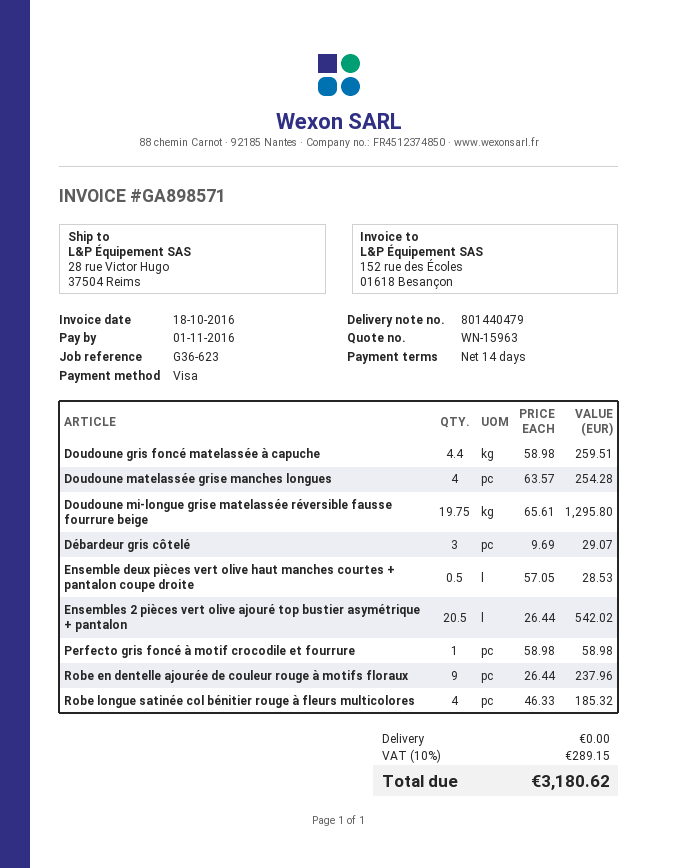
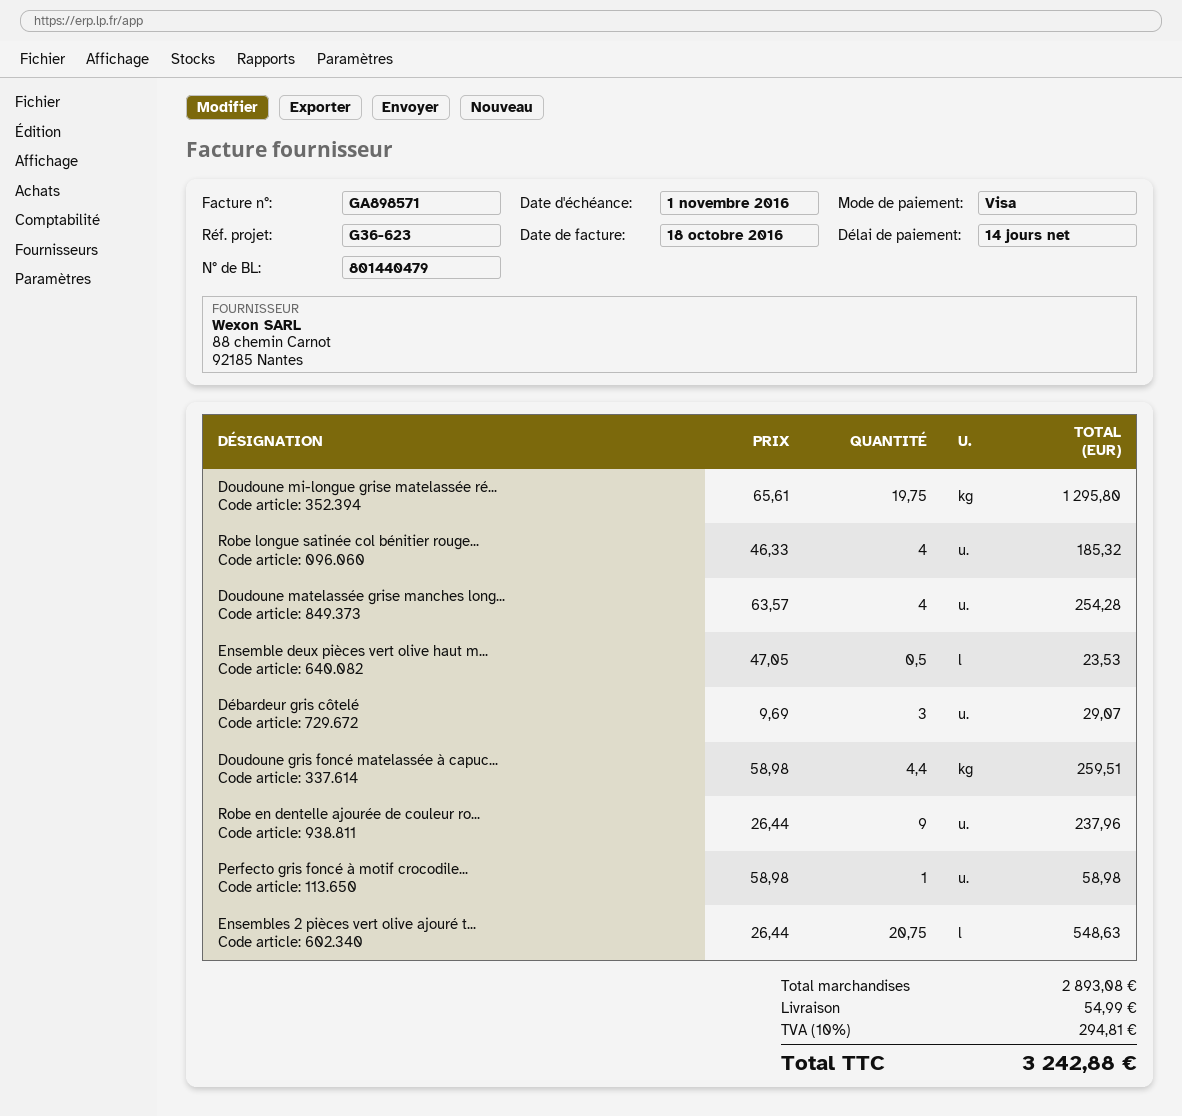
Ensemble deux pièces vert olive haut manches courtes + pantalon coupe droite: 0.5 x 57.05 = 28.53 -> 0.5 x 47.05 = 23.53
Ensembles 2 pièces vert olive ajouré top bustier asymétrique + pantalon: 20.5 x 26.44 = 542.02 -> 20.75 x 26.44 = 548.63
shipping: 0.00 -> 54.99
tax: 10% = 289.15 -> 10% = 294.81
total: 3180.62 -> 3242.88

